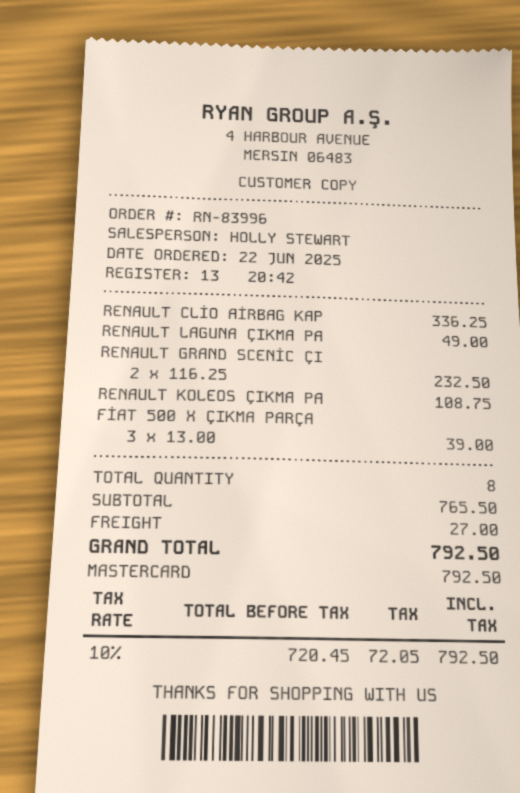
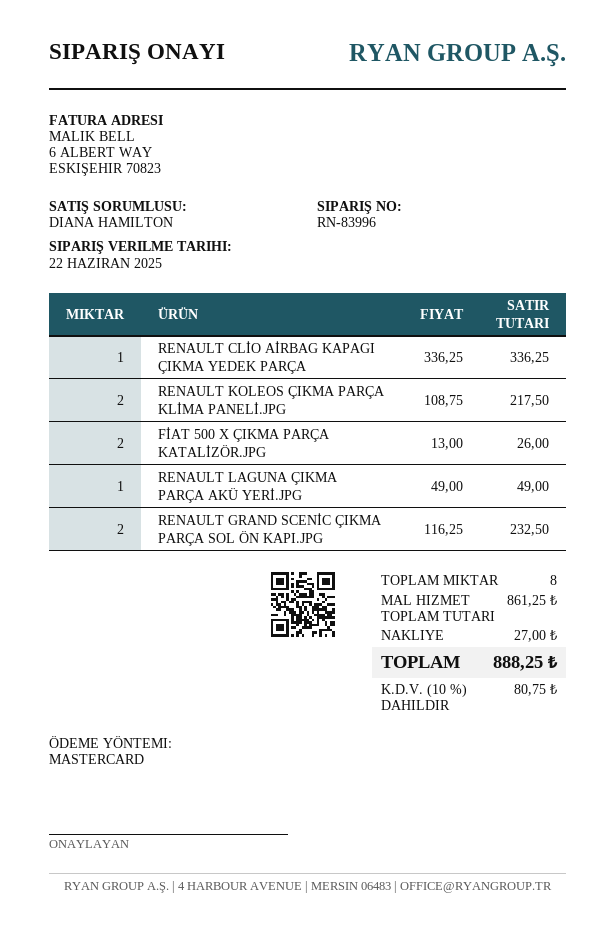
sales rep: HOLLY STEWART -> DIANA HAMILTON
RENAULT KOLEOS ÇIKMA PA: 1 x 108.75 = 108.75 -> 2 x 108.75 = 217.50
FİAT 500 X ÇIKMA PARÇA: 3 x 13.00 = 39.00 -> 2 x 13.00 = 26.00
subtotal: 765.50 -> 861.25
tax: 10% = 72.05 -> 10% = 80.75
total: 792.50 -> 888.25

